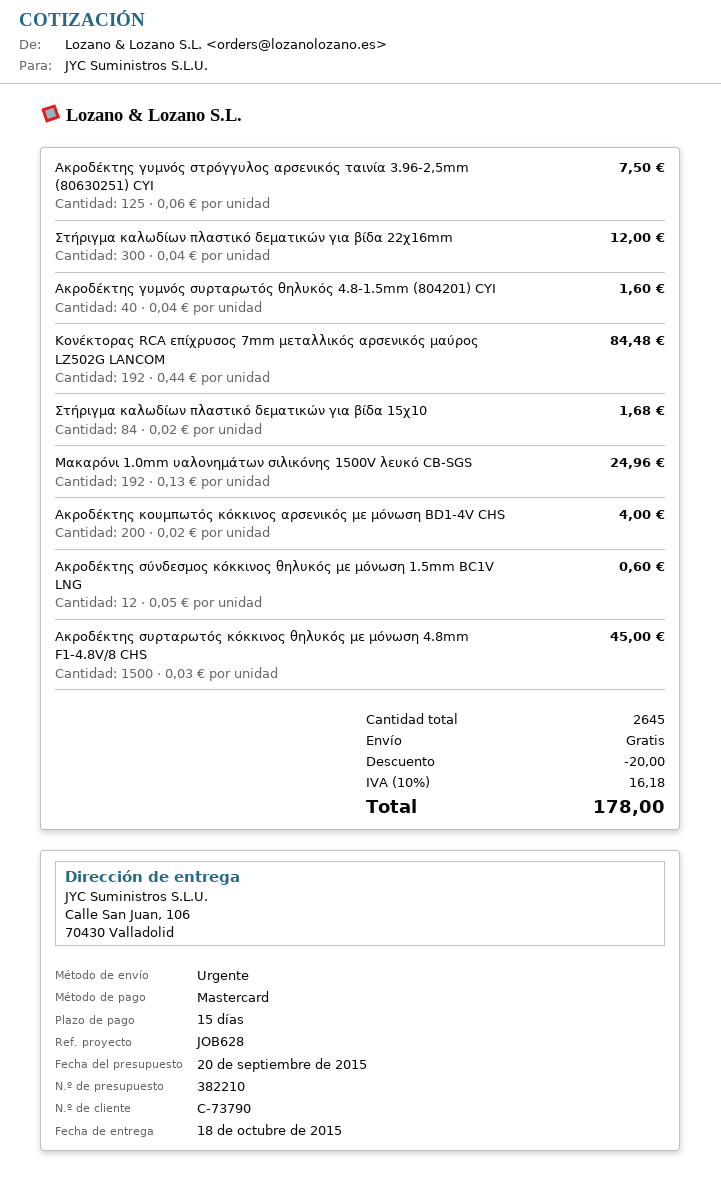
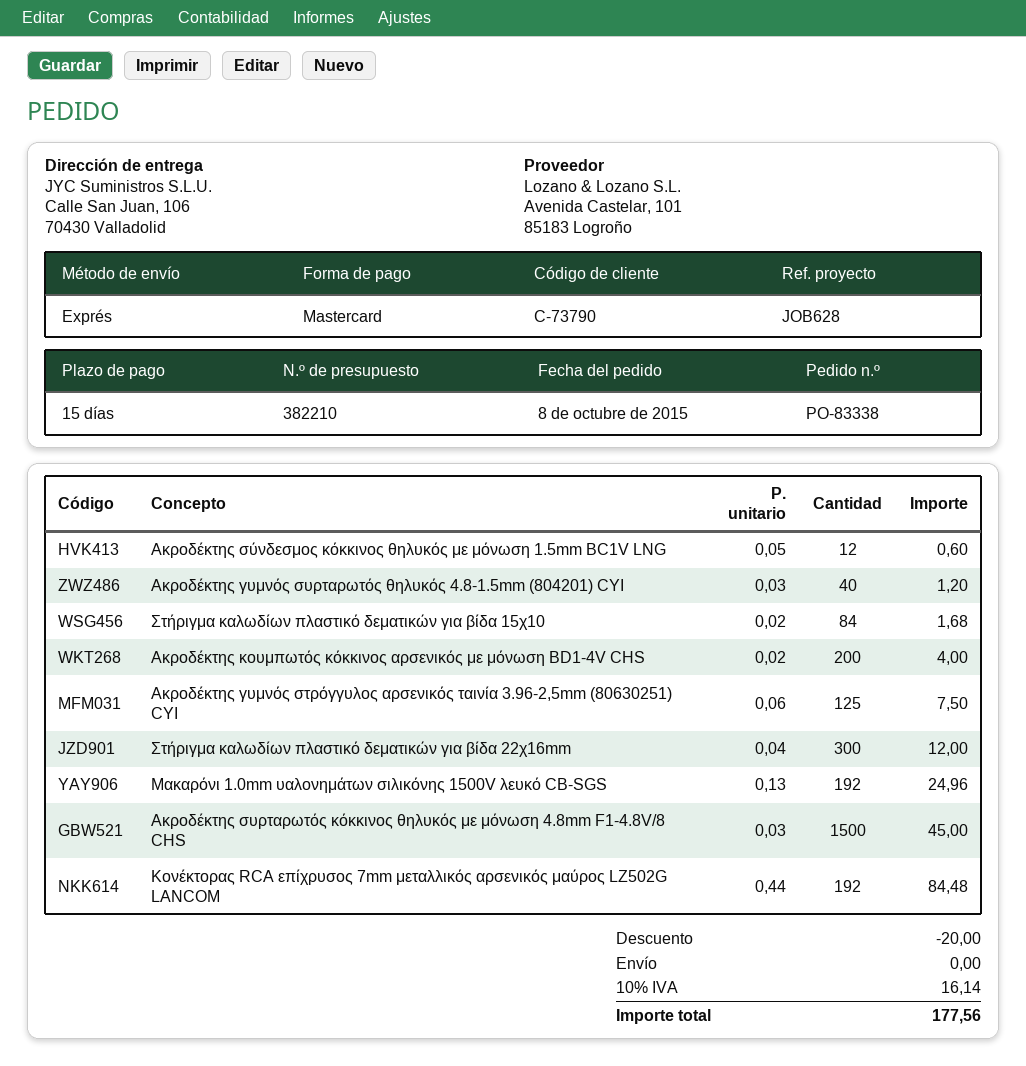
Ακροδέκτης γυμνός συρταρωτός θηλυκός 4.8-1.5mm (804201) CYI: 40 x 0.04 = 1.60 -> 40 x 0.03 = 1.20
tax: 10% = 16.18 -> 10% = 16.14
total: 178.00 -> 177.56

